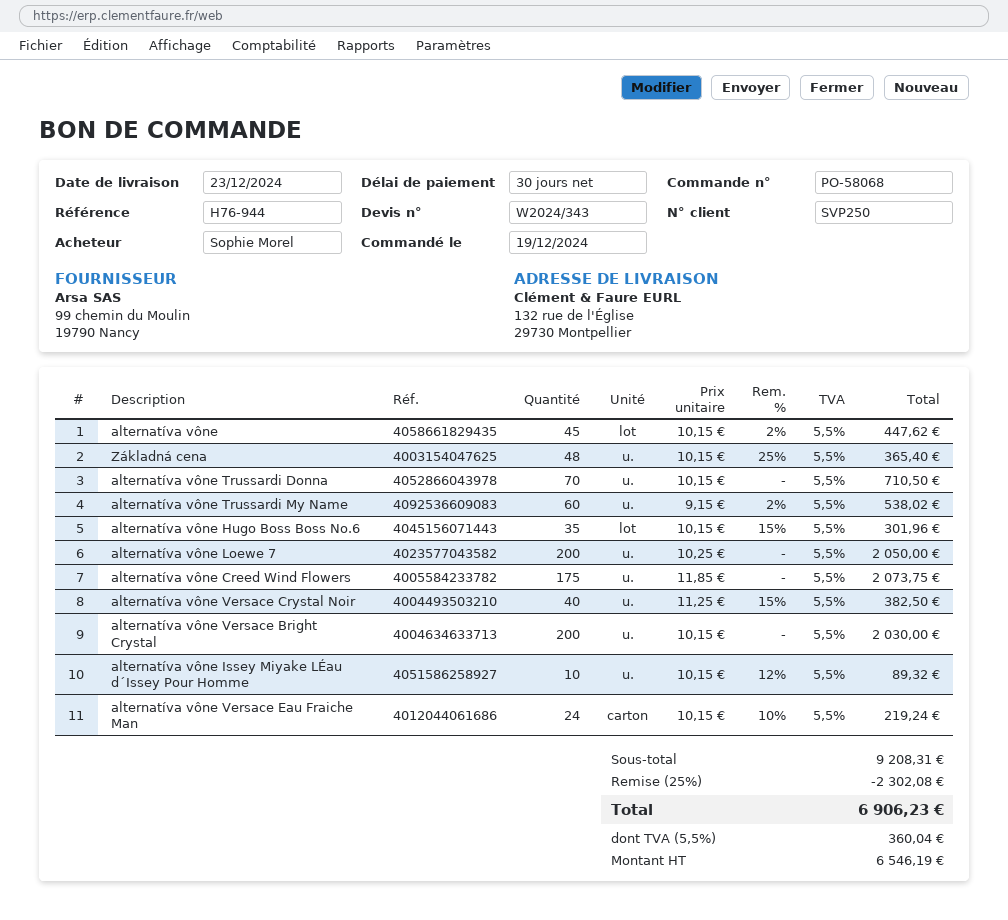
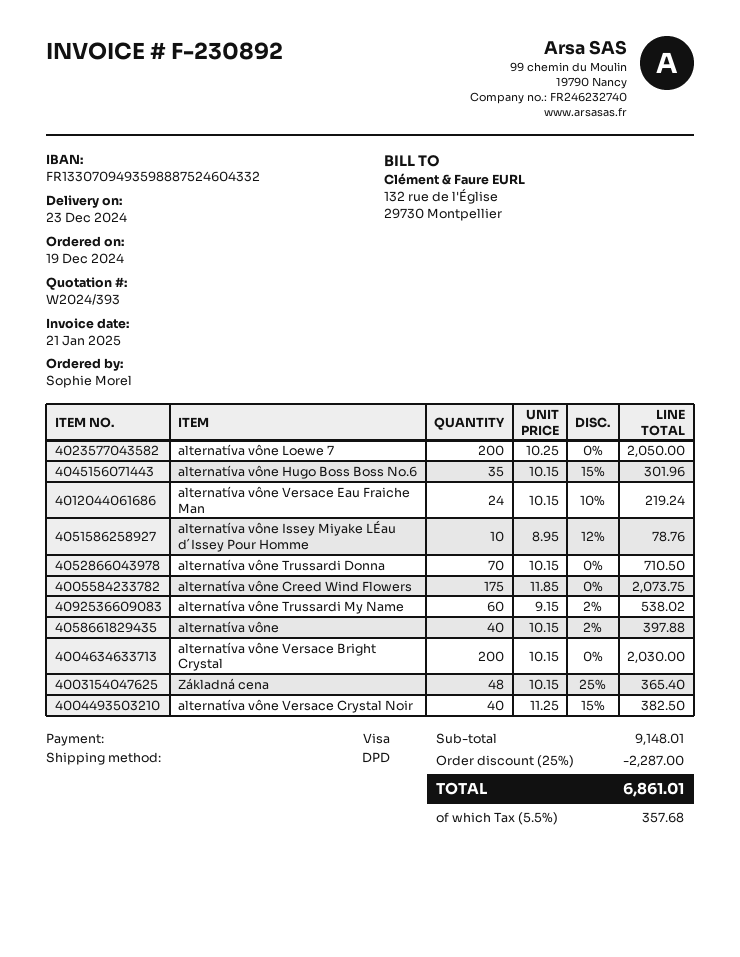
quote number: W2024/343 -> W2024/393
alternatíva vône: 45 x 10.15 - 2% = 447.62 -> 40 x 10.15 - 2% = 397.88
alternatíva vône Issey Miyake LÉau d´Issey Pour Homme: 10 x 10.15 - 12% = 89.32 -> 10 x 8.95 - 12% = 78.76
subtotal: 9208.31 -> 9148.01
discount: 25% = 2302.08 -> 25% = 2287.00
tax: 5.5% = 360.04 -> 5.5% = 357.68
total: 6906.23 -> 6861.01

